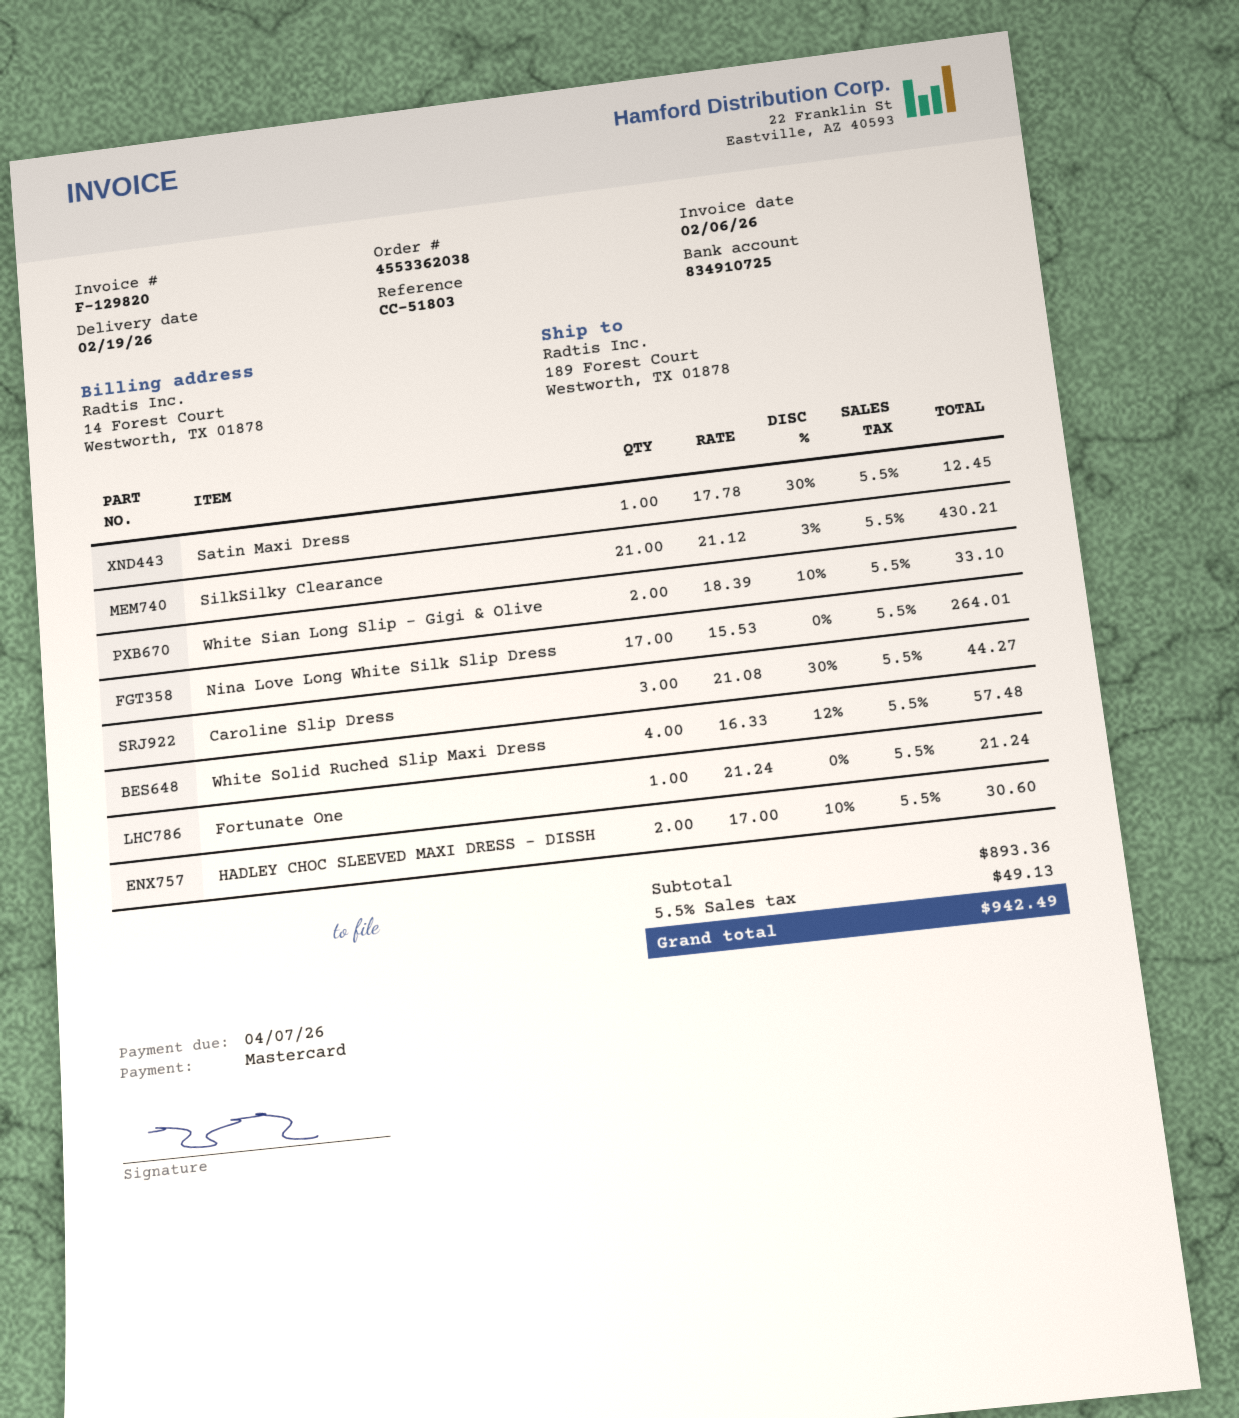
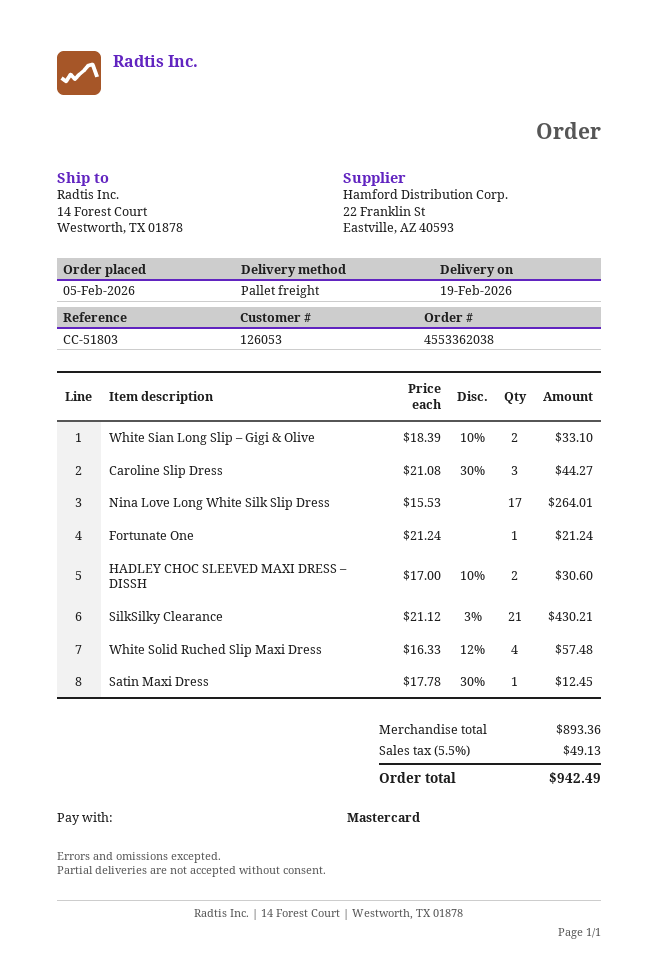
ship to: 189 Forest Court, Westworth, TX 01878 -> 14 Forest Court, Westworth, TX 01878

